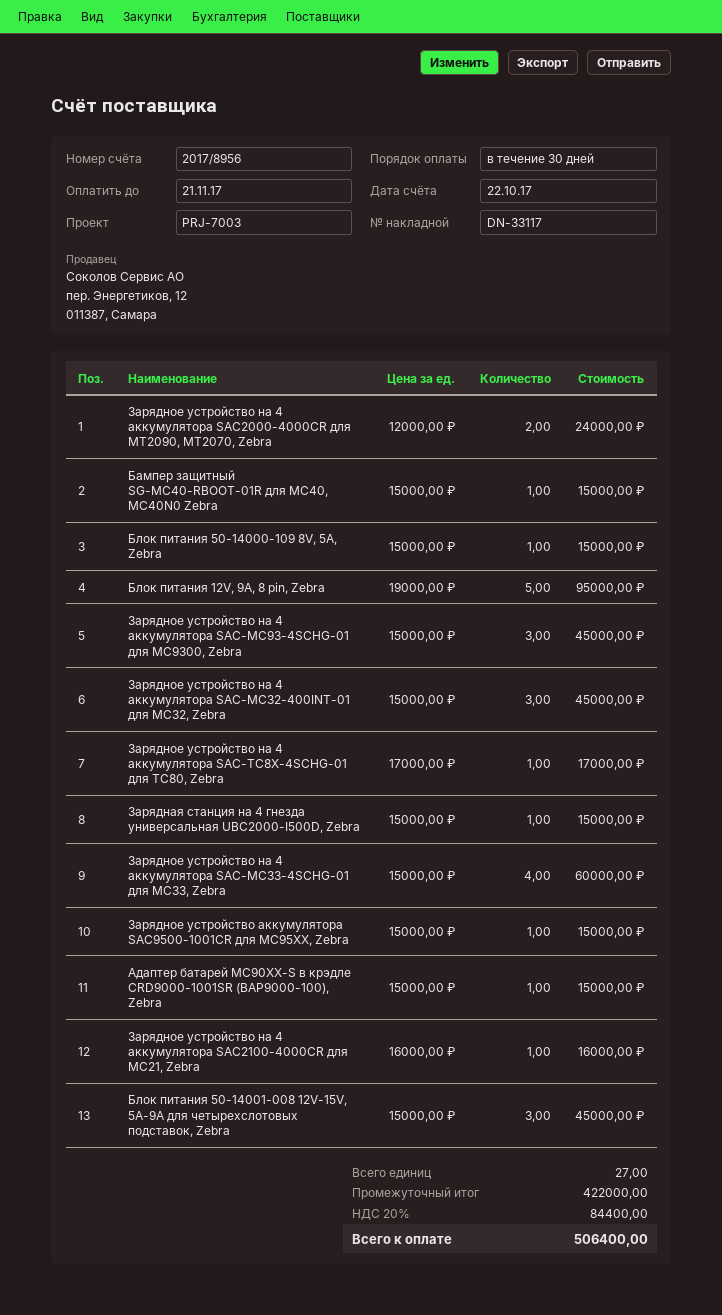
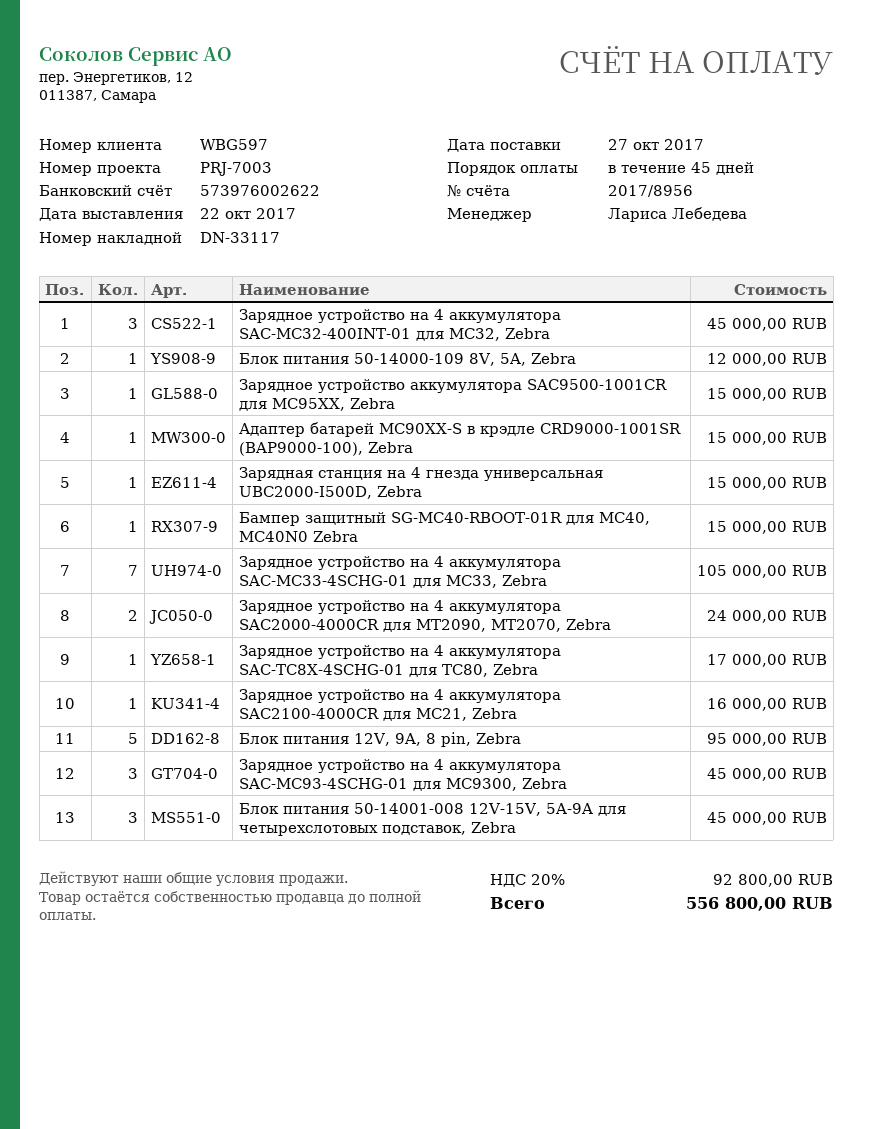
payment terms: 30 days -> 45 days
Блок питания 50-14000-109 8V, 5A, Zebra: 1 for 15000.00 -> 1 for 12000.00
Зарядное устройство на 4 аккумулятора SAC-MC33-4SCHG-01 для MC33, Zebra: 4 for 60000.00 -> 7 for 105000.00
tax: 20% = 84400.00 -> 20% = 92800.00
total: 506400.00 -> 556800.00

